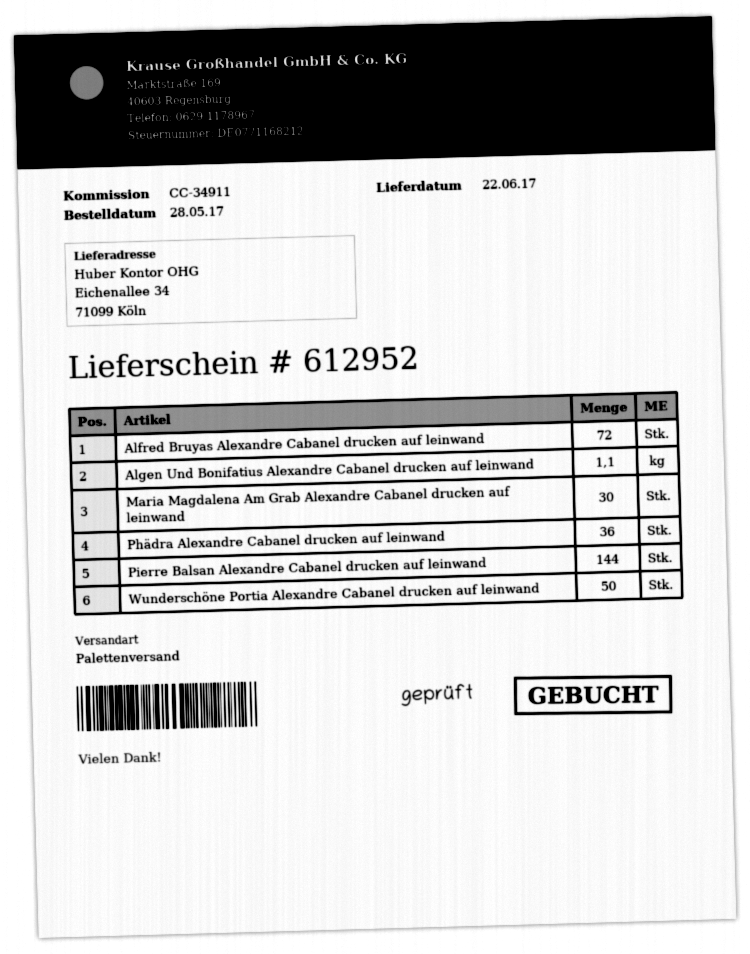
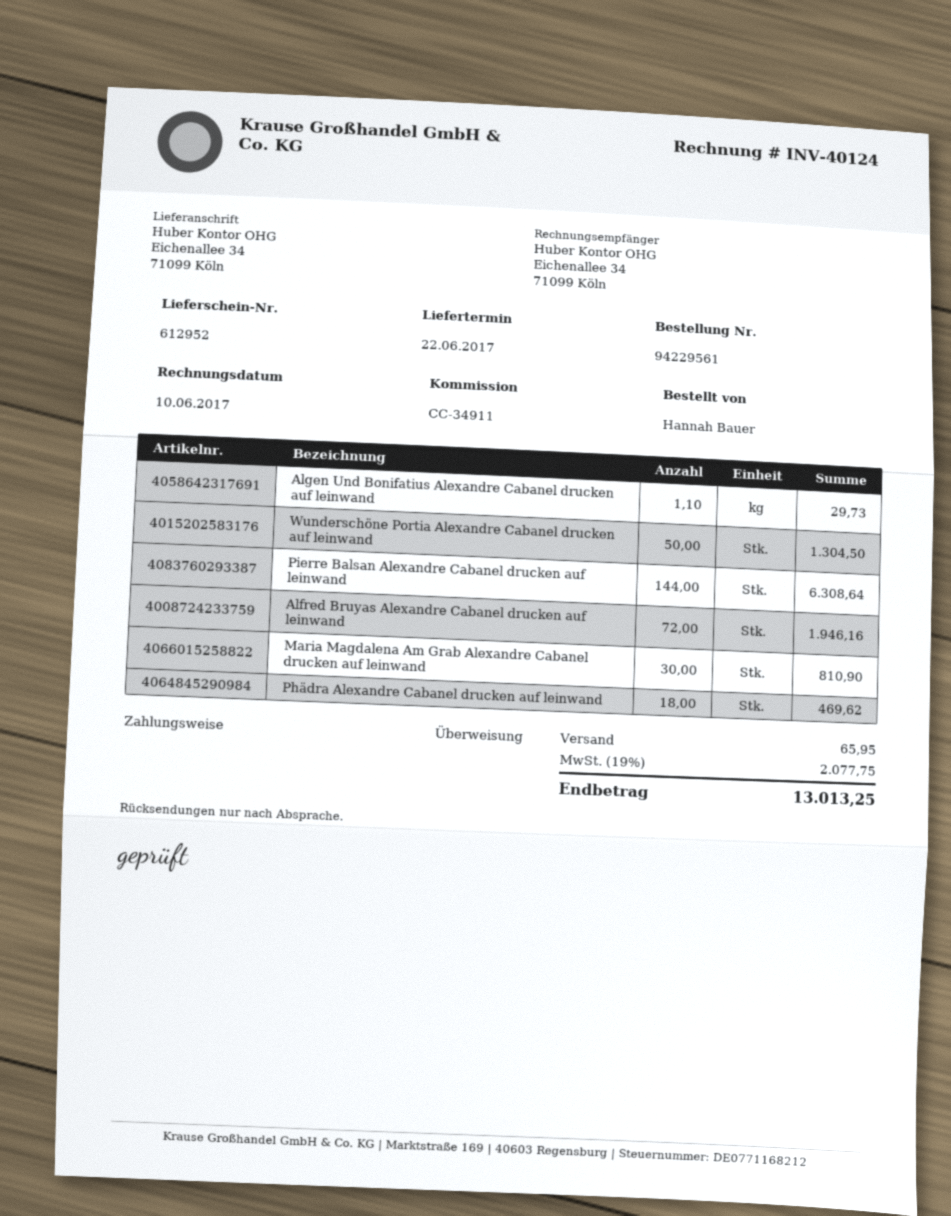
Phädra Alexandre Cabanel drucken auf leinwand: 36 -> 18

